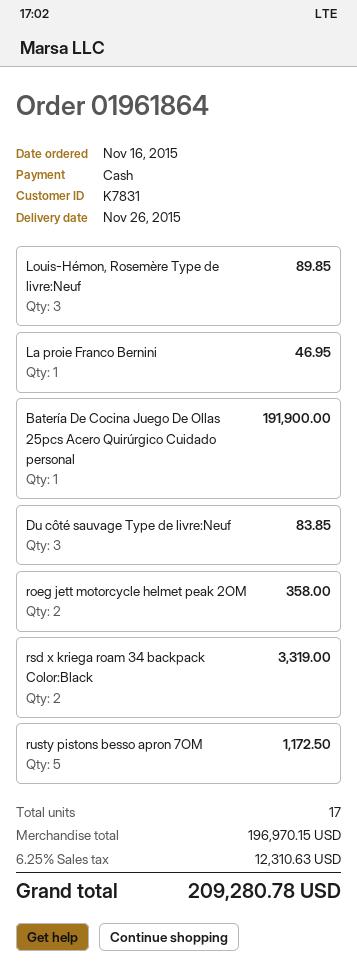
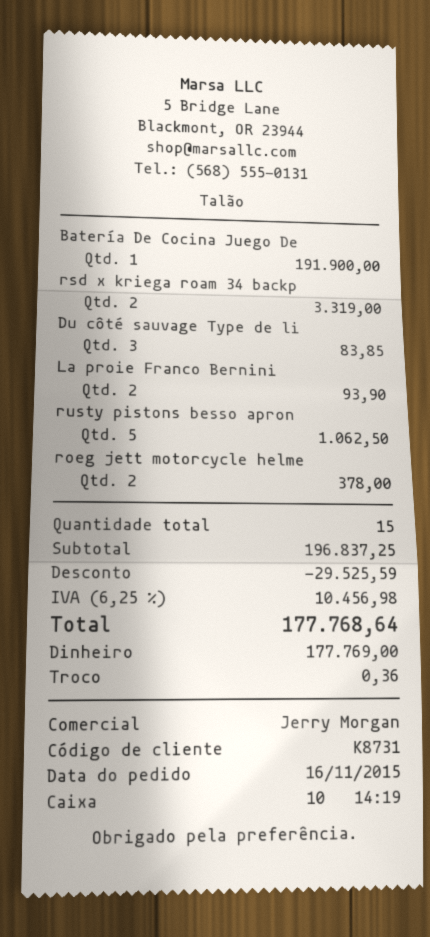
customer number: K7831 -> K8731
Louis-Hémon, Rosemère Type de livre:Neuf: 3 for 89.85 -> none
La proie Franco Bernini: 1 for 46.95 -> 2 for 93.90
roeg jett motorcycle helmet peak 2OM: 2 for 358.00 -> 2 for 378.00
rusty pistons besso apron 7OM: 5 for 1172.50 -> 5 for 1062.50
total quantity: 17 -> 15
subtotal: 196970.15 -> 196837.25
discount: none -> 29525.59
tax: 6.25% = 12310.63 -> 6.25% = 10456.98
total: 209280.78 -> 177768.64

